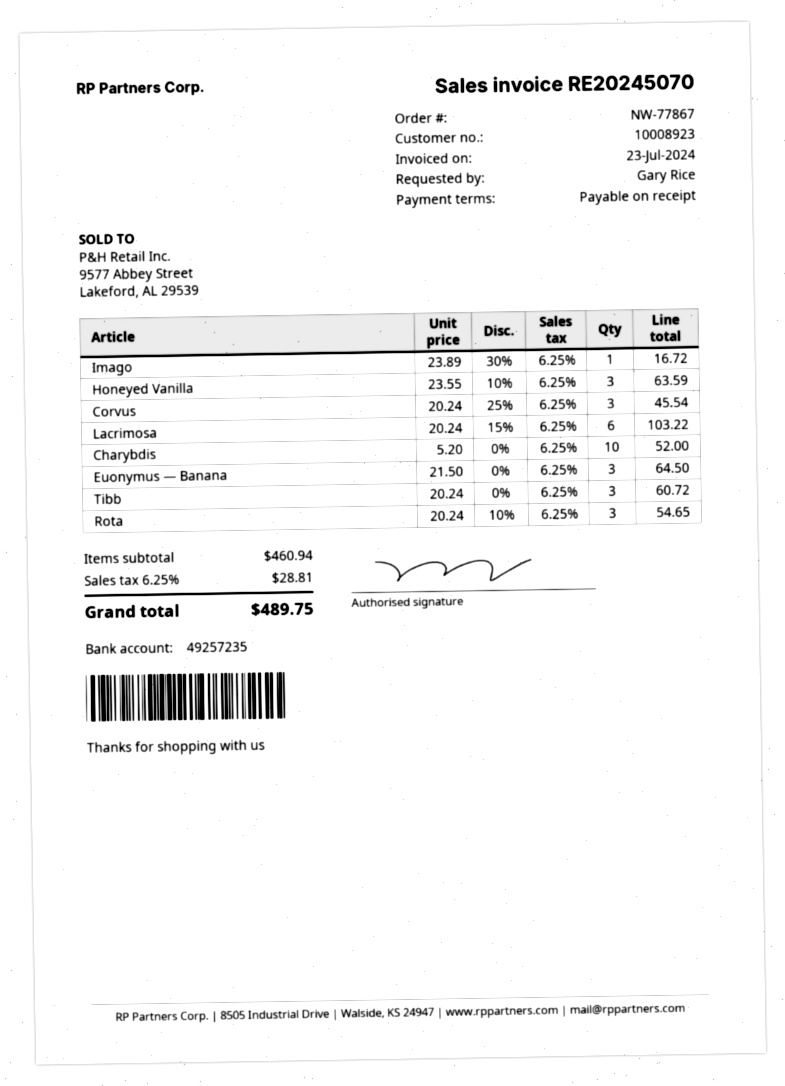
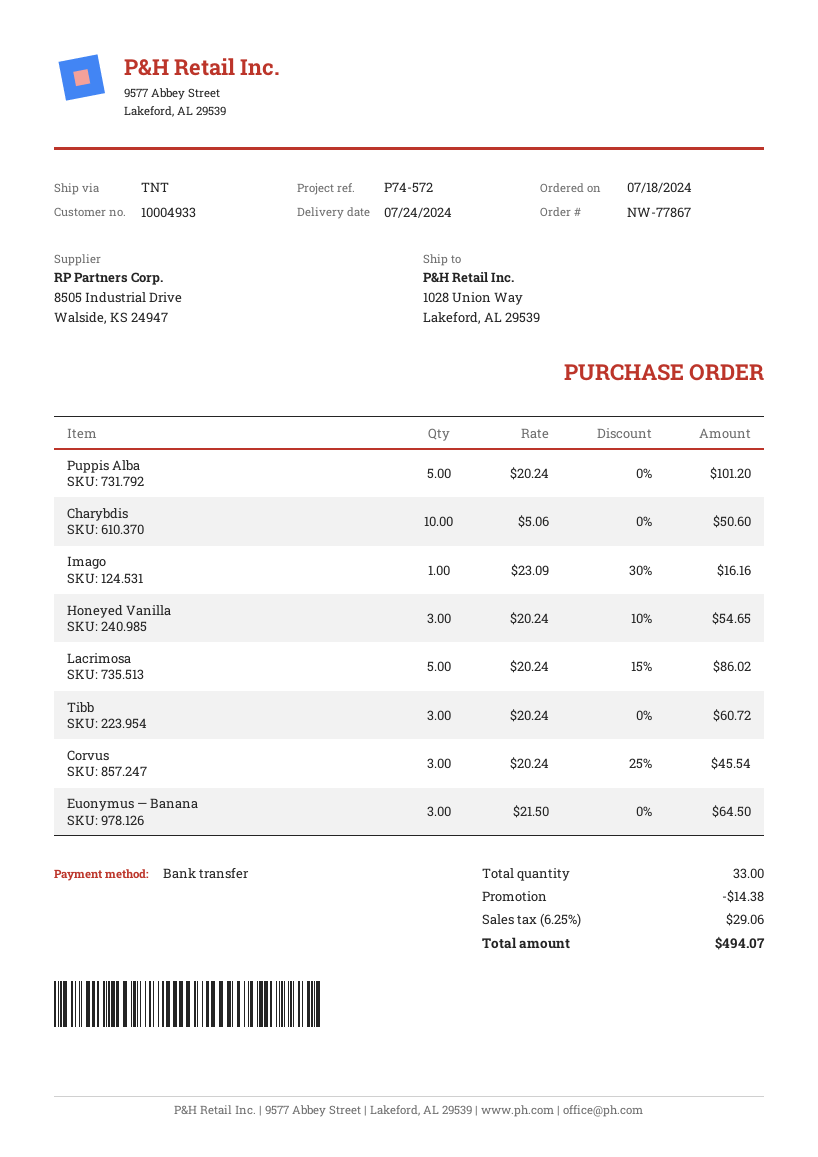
customer number: 10008923 -> 10004933
Imago: 1 x 23.89 - 30% = 16.72 -> 1 x 23.09 - 30% = 16.16
Honeyed Vanilla: 3 x 23.55 - 10% = 63.59 -> 3 x 20.24 - 10% = 54.65
Lacrimosa: 6 x 20.24 - 15% = 103.22 -> 5 x 20.24 - 15% = 86.02
Charybdis: 10 x 5.20 = 52.00 -> 10 x 5.06 = 50.60
Rota: 3 x 20.24 - 10% = 54.65 -> none
Puppis Alba: none -> 5 x 20.24 = 101.20
discount: none -> 14.38
tax: 6.25% = 28.81 -> 6.25% = 29.06
total: 489.75 -> 494.07

